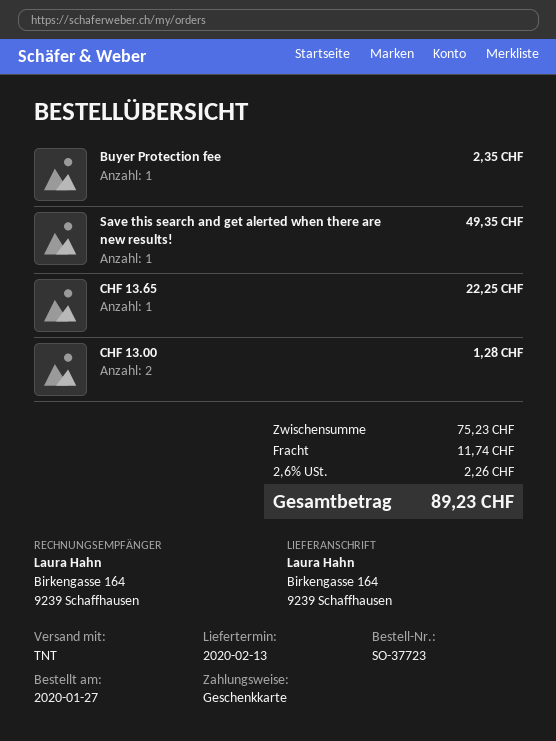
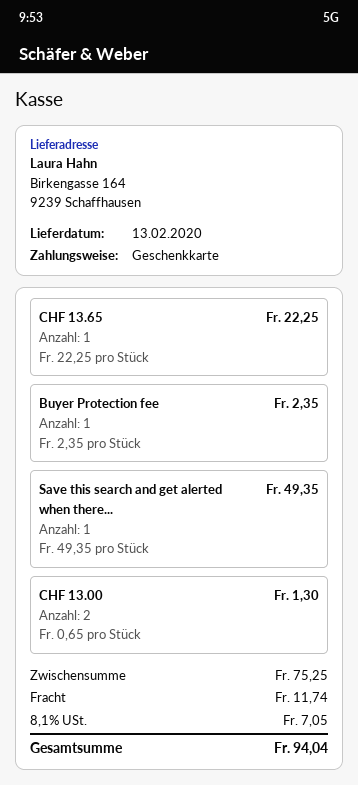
CHF 13.00: 2 for 1.28 -> 2 for 1.30
subtotal: 75.23 -> 75.25
tax: 2.6% = 2.26 -> 8.1% = 7.05
total: 89.23 -> 94.04

